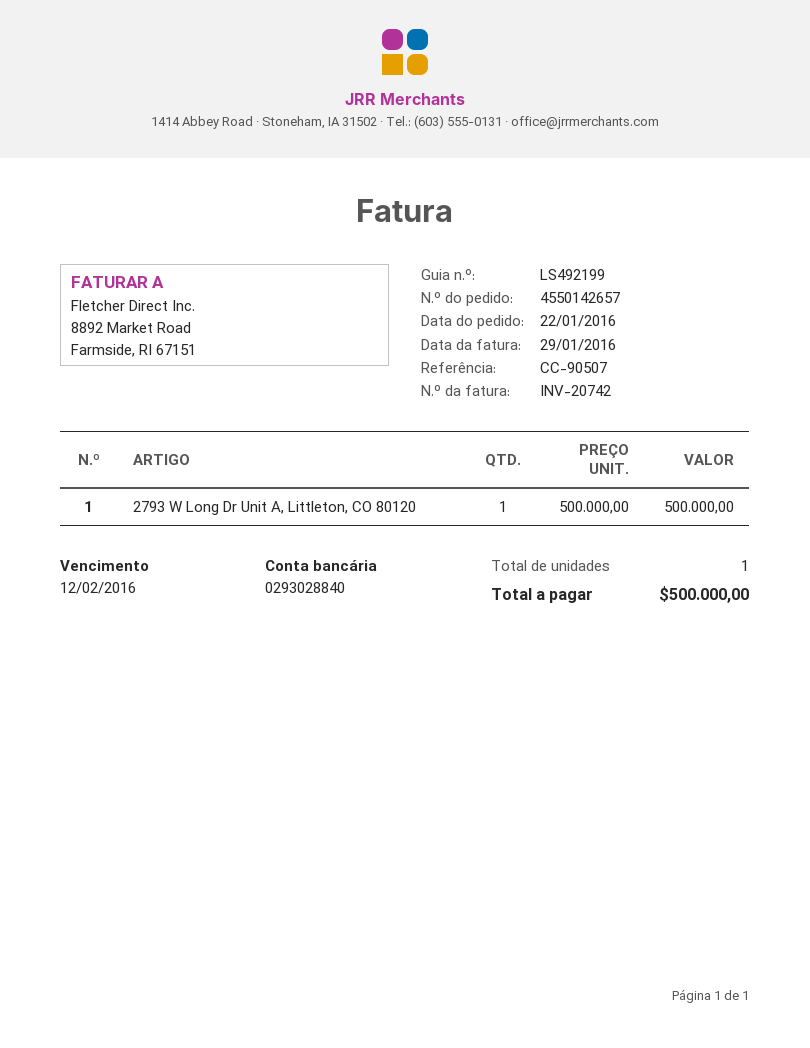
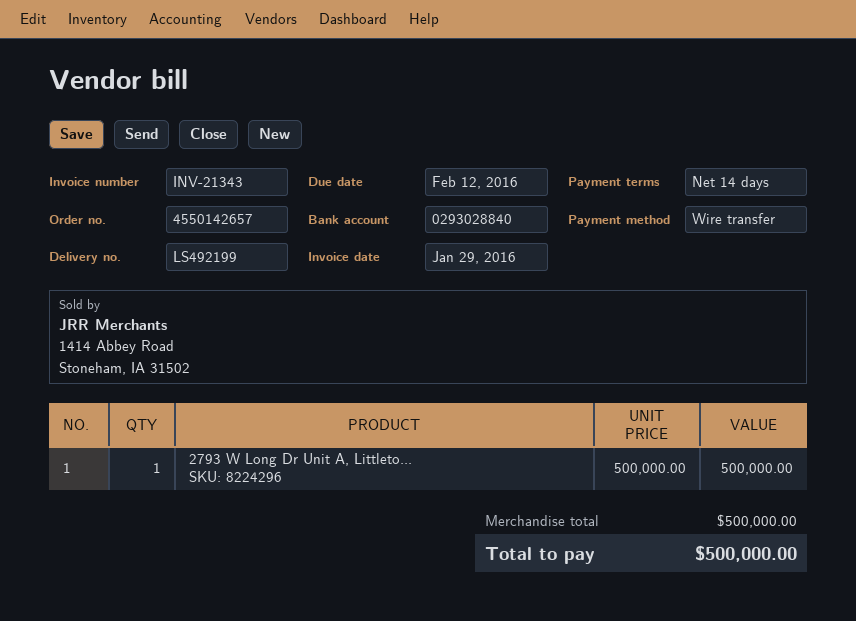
invoice number: INV-20742 -> INV-21343

